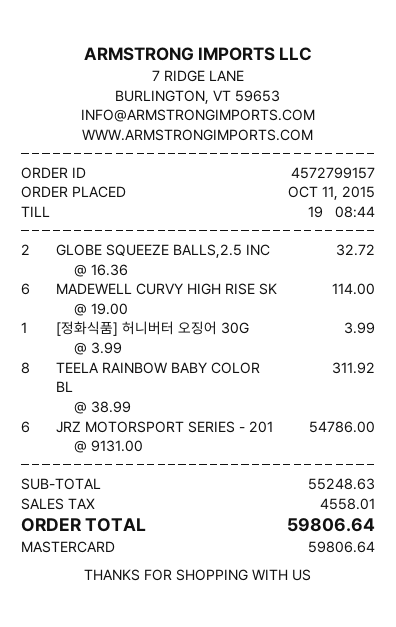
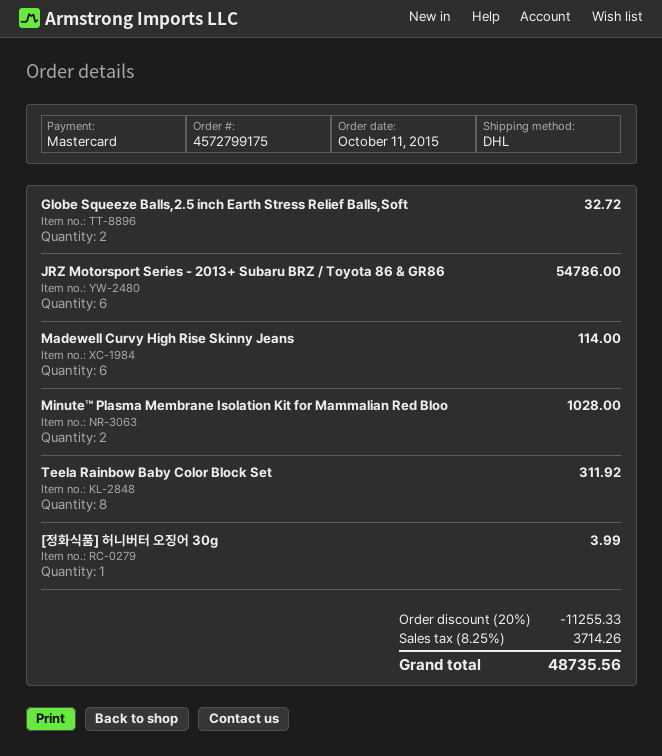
order number: 4572799157 -> 4572799175
Minute™ Plasma Membrane Isolation Kit for Mammalian Red Bloo: none -> 2 for 1028.00
discount: none -> 20% = 11255.33
tax: 4558.01 -> 3714.26
total: 59806.64 -> 48735.56

